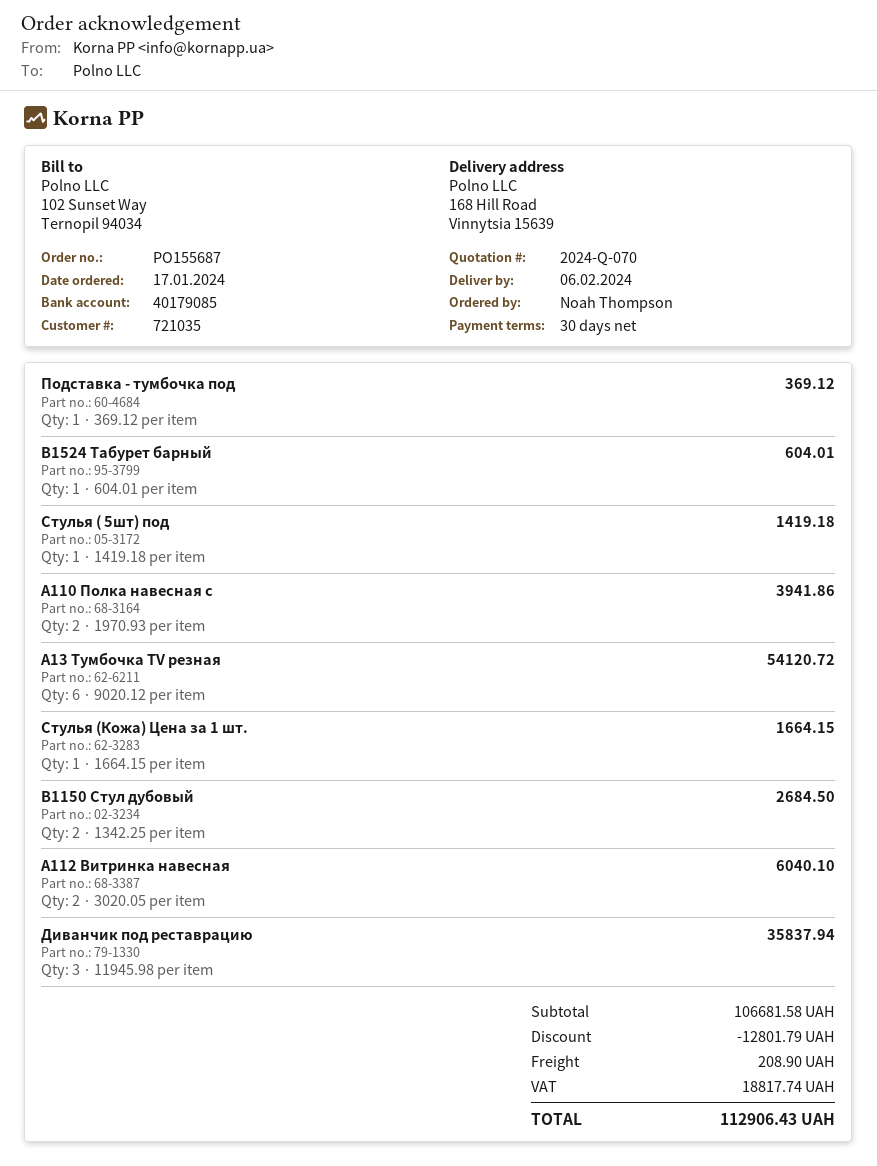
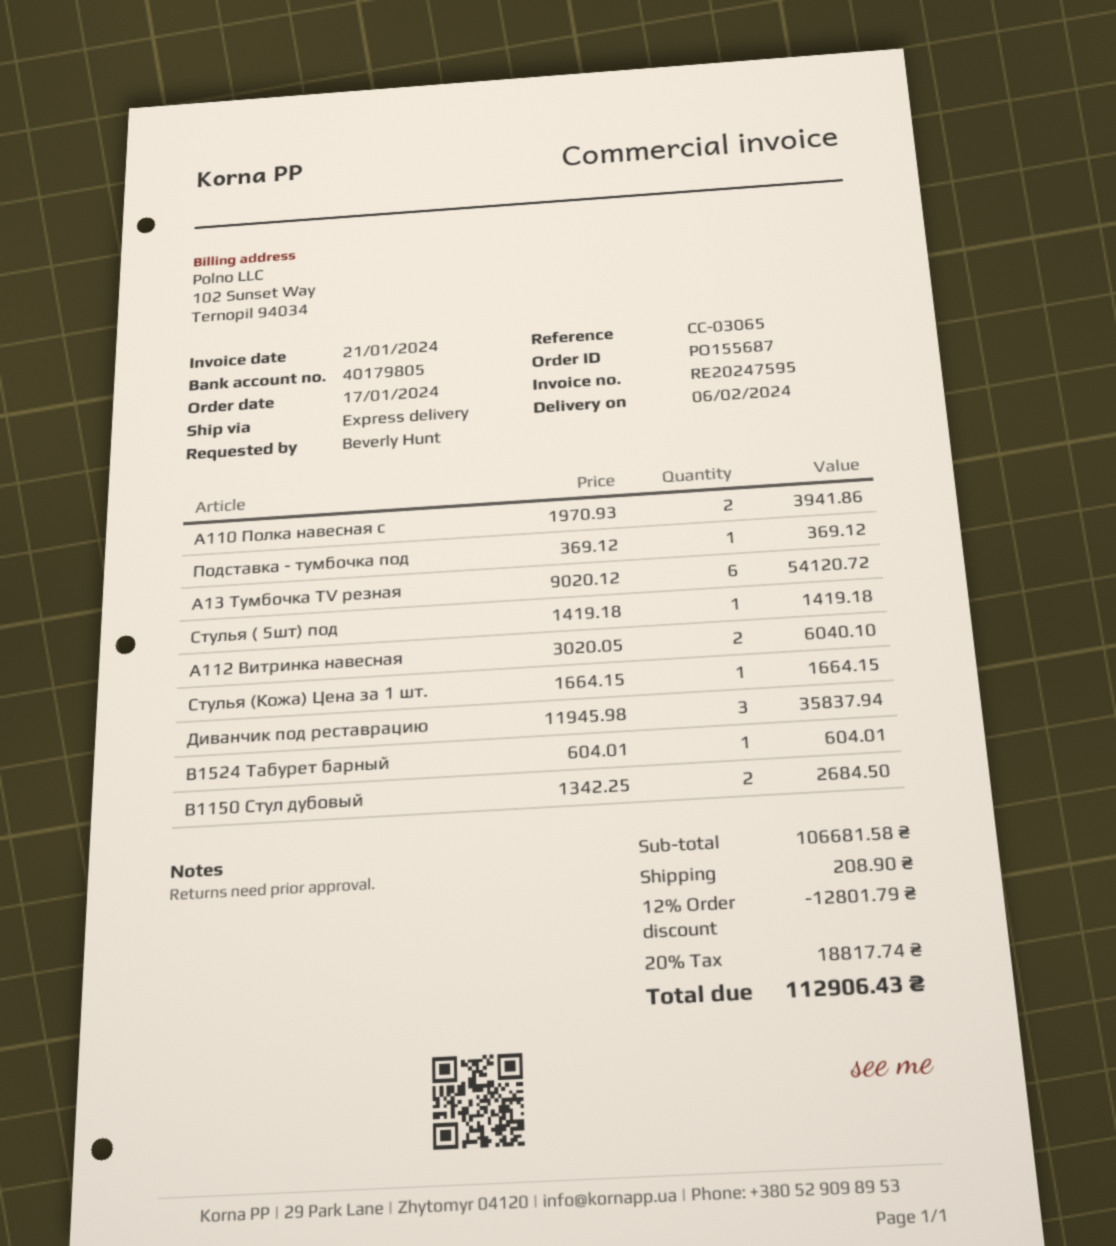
ordered by: Noah Thompson -> Beverly Hunt
bank account: 40179085 -> 40179805

